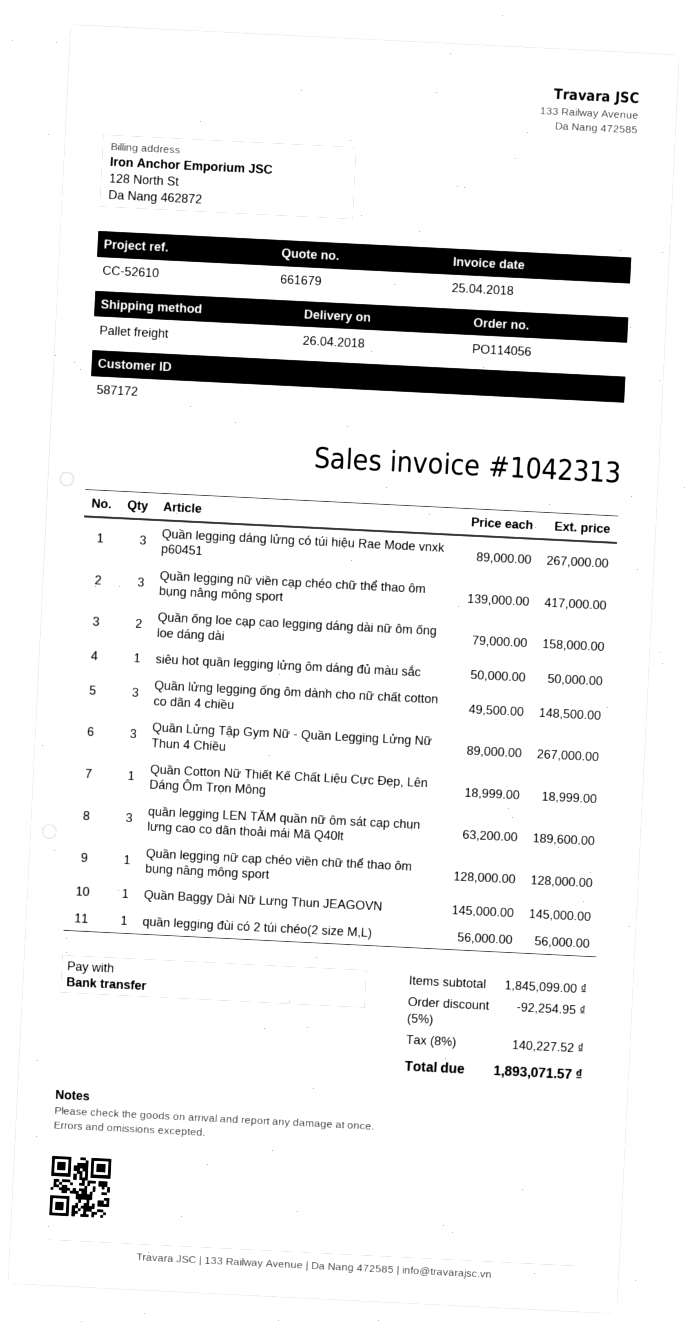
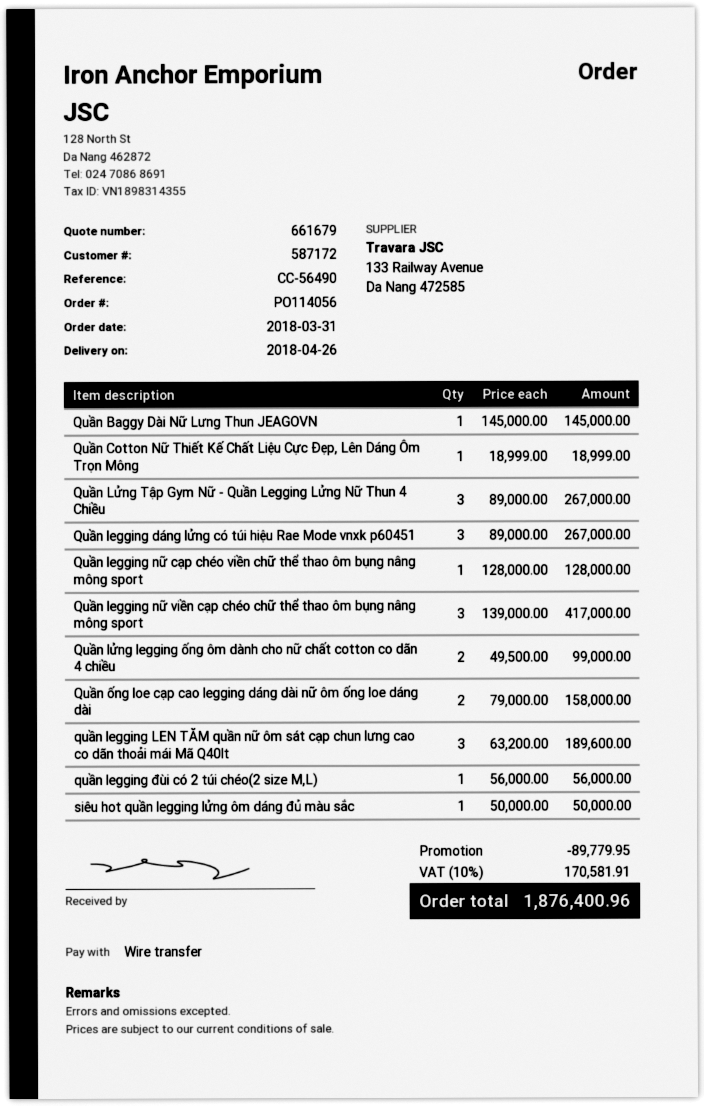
reference: CC-52610 -> CC-56490
Quần lửng legging ống ôm dành cho nữ chất cotton co dãn 4 chiều: 3 x 49500.00 = 148500.00 -> 2 x 49500.00 = 99000.00
discount: 92254.95 -> 89779.95
tax: 8% = 140227.52 -> 10% = 170581.91
total: 1893071.57 -> 1876400.96

